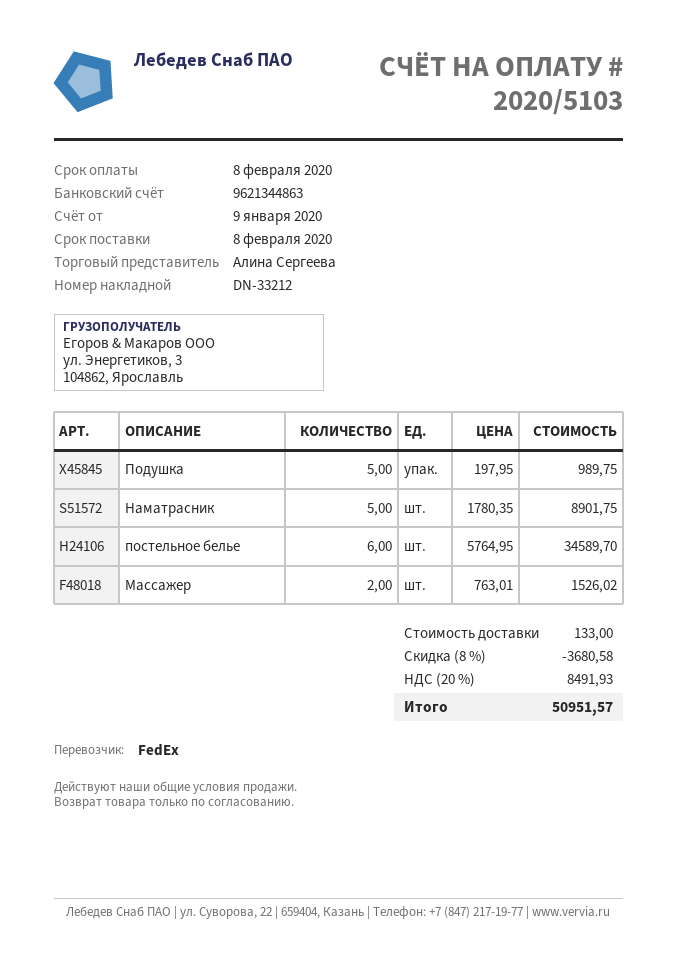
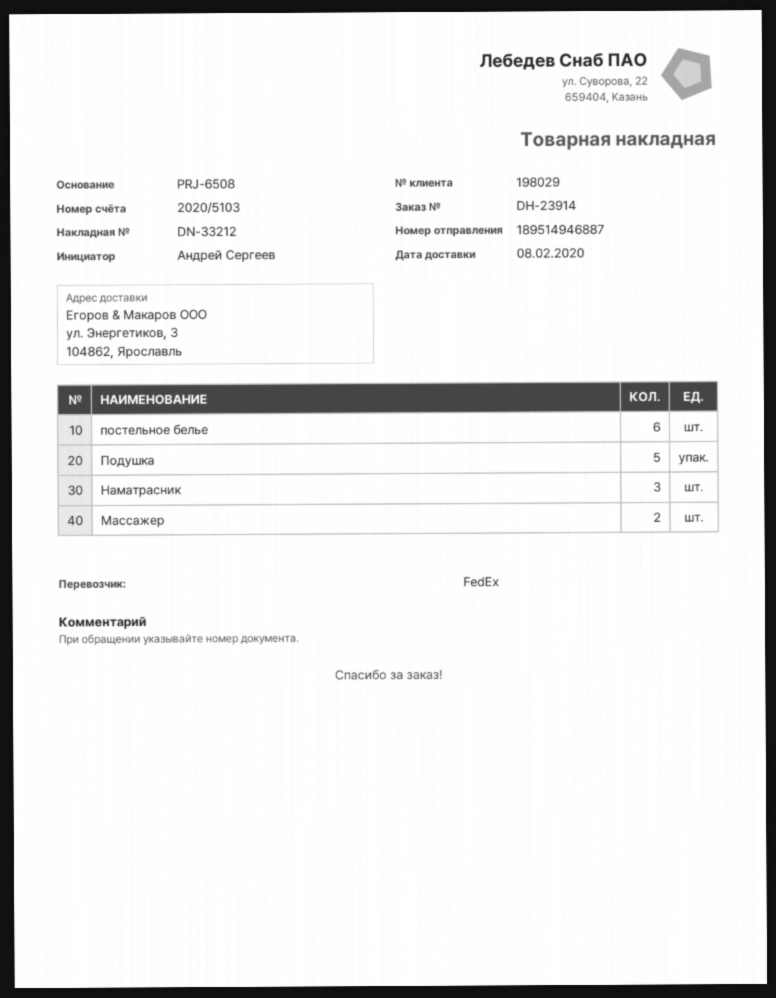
Наматрасник: 5 -> 3

